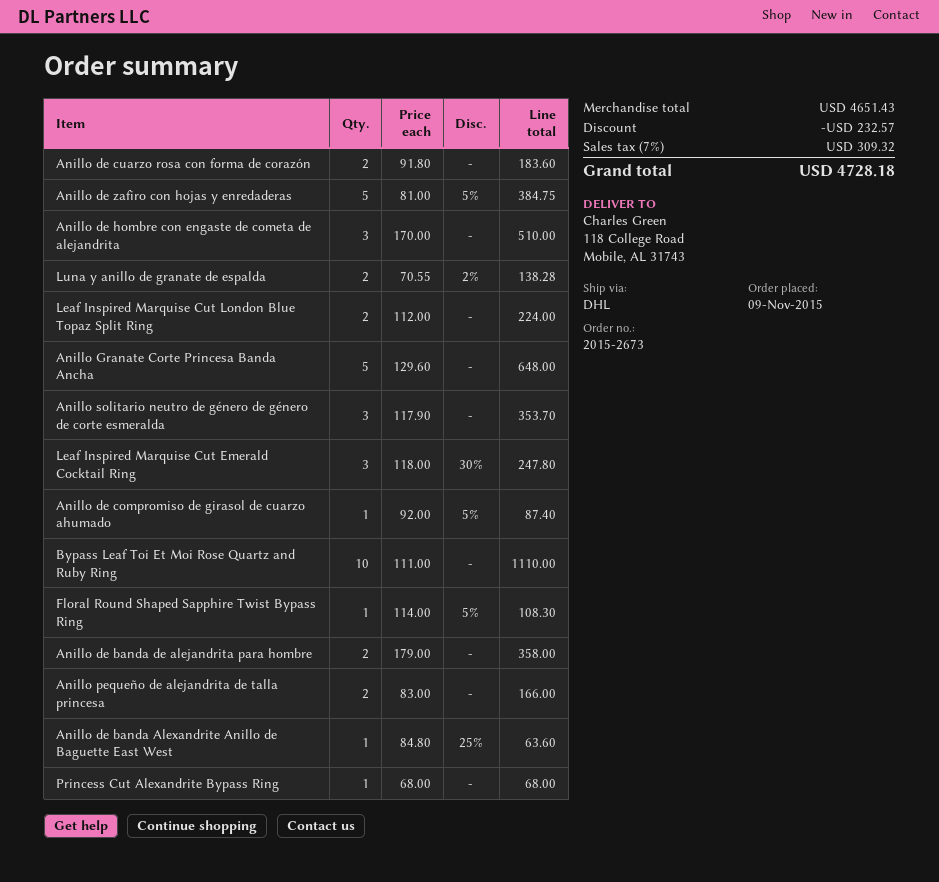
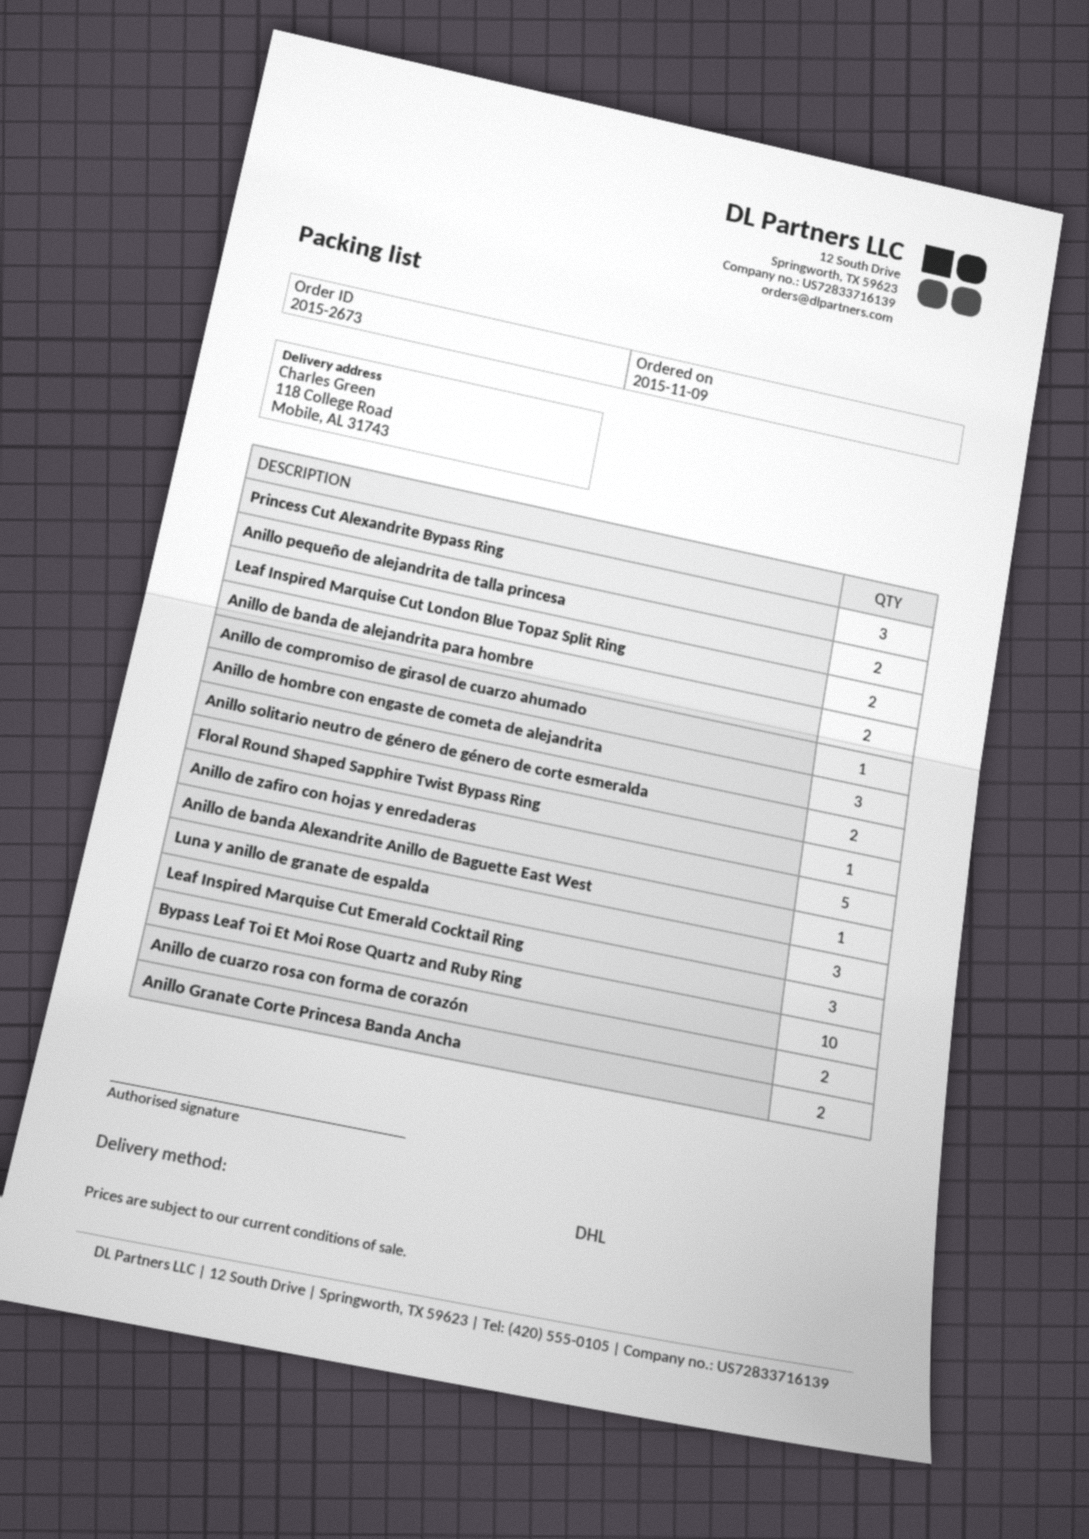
Luna y anillo de granate de espalda: 2 -> 3
Anillo Granate Corte Princesa Banda Ancha: 5 -> 2
Anillo solitario neutro de género de género de corte esmeralda: 3 -> 2
Princess Cut Alexandrite Bypass Ring: 1 -> 3

